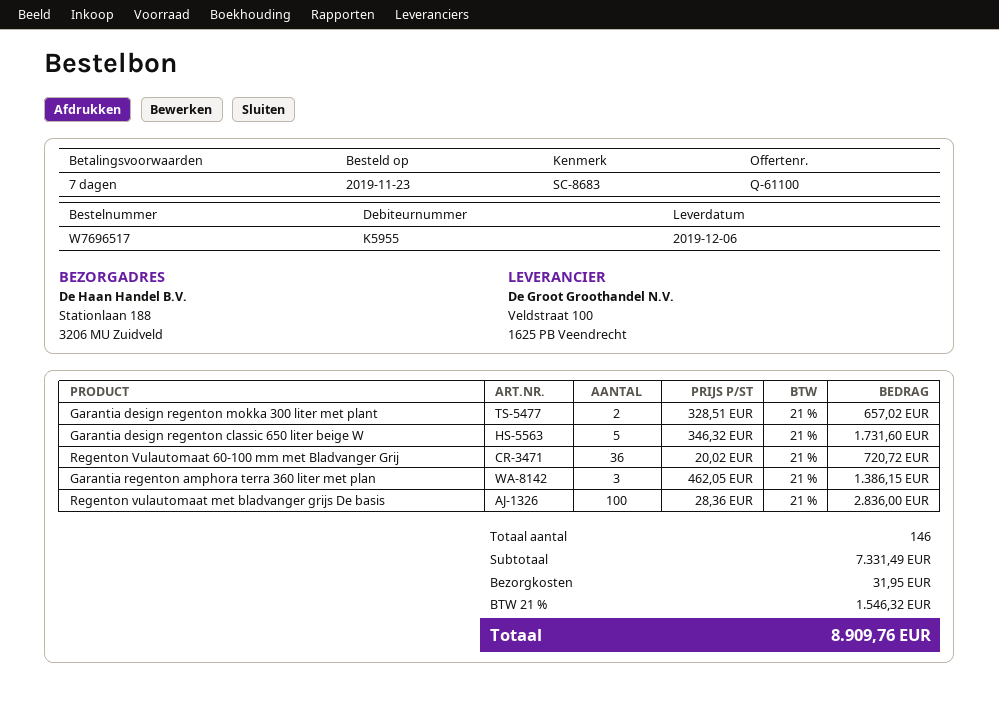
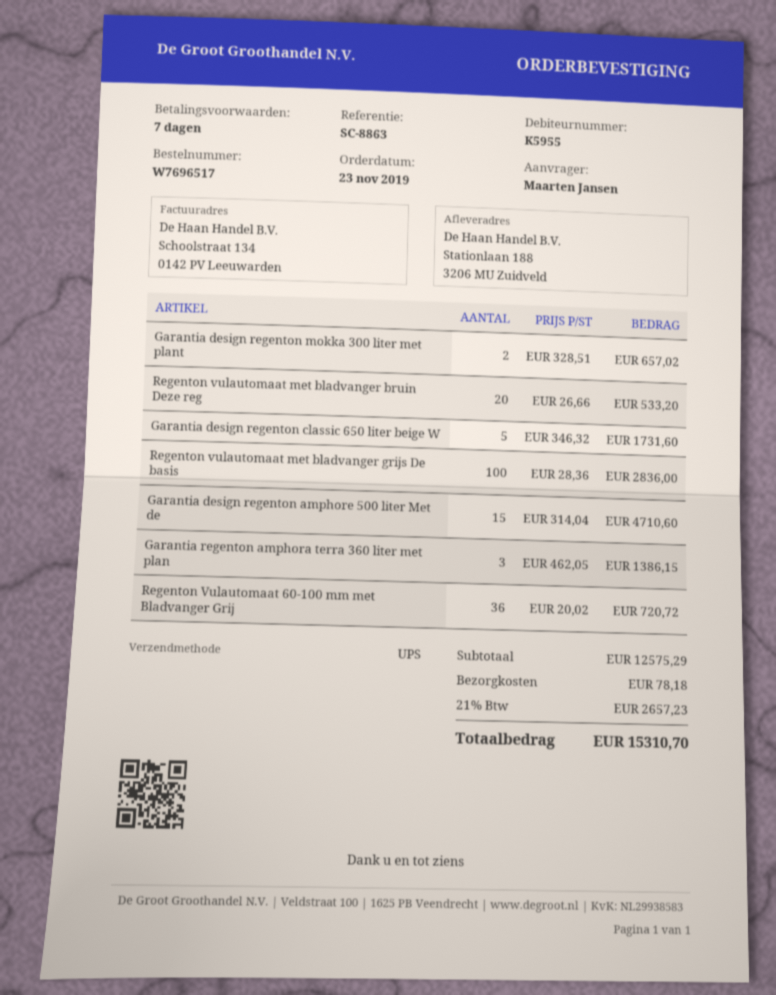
reference: SC-8683 -> SC-8863
Regenton vulautomaat met bladvanger bruin Deze reg: none -> 20 x 26.66 = 533.20
Garantia design regenton amphore 500 liter Met de: none -> 15 x 314.04 = 4710.60
subtotal: 7331.49 -> 12575.29
shipping: 31.95 -> 78.18
tax: 21% = 1546.32 -> 21% = 2657.23
total: 8909.76 -> 15310.70

